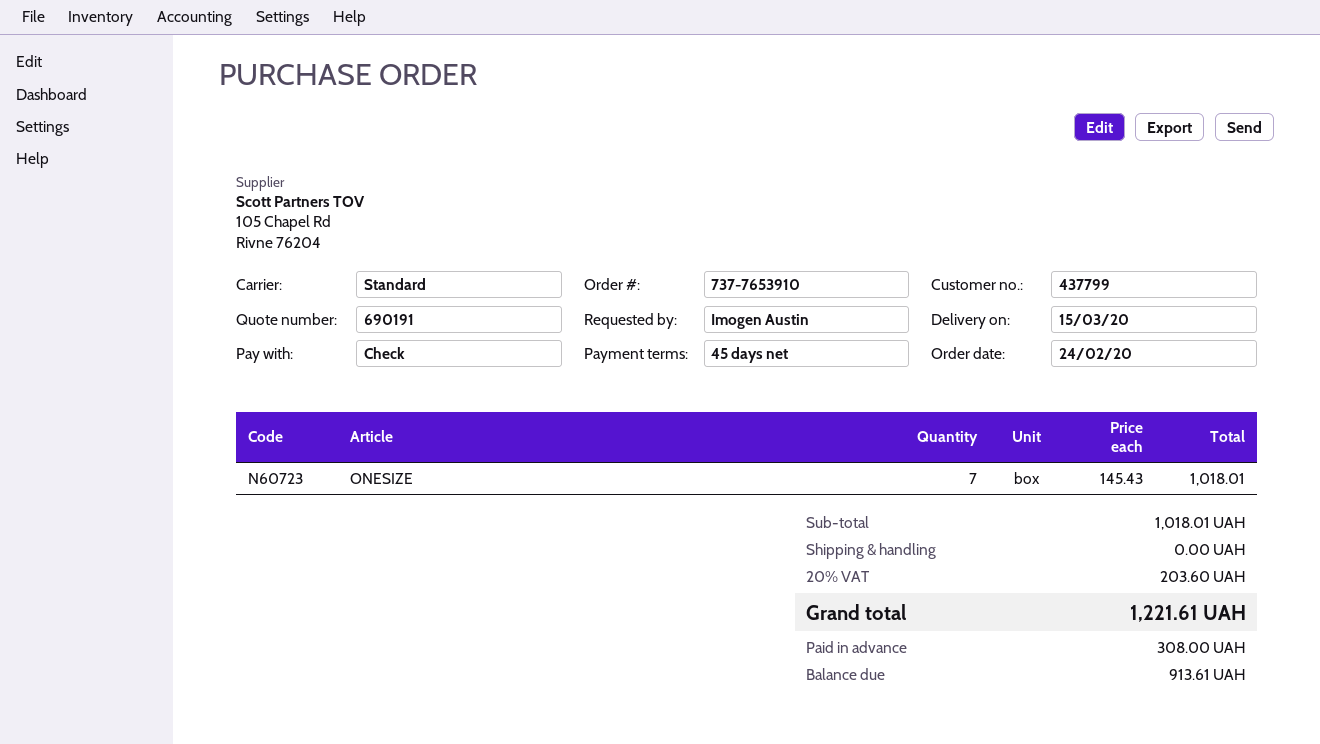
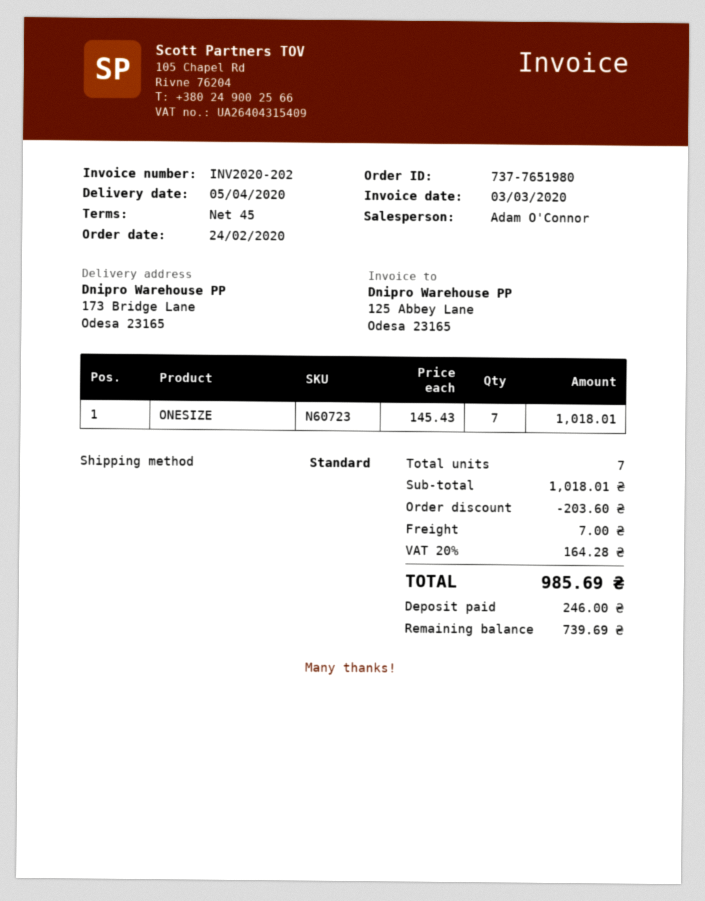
order number: 737-7653910 -> 737-7651980
delivery date: 2020-03-15 -> 2020-04-05
discount: none -> 203.60
shipping: 0.00 -> 7.00
tax: 20% = 203.60 -> 20% = 164.28
total: 1221.61 -> 985.69
deposit: 308.00 -> 246.00
balance: 913.61 -> 739.69

